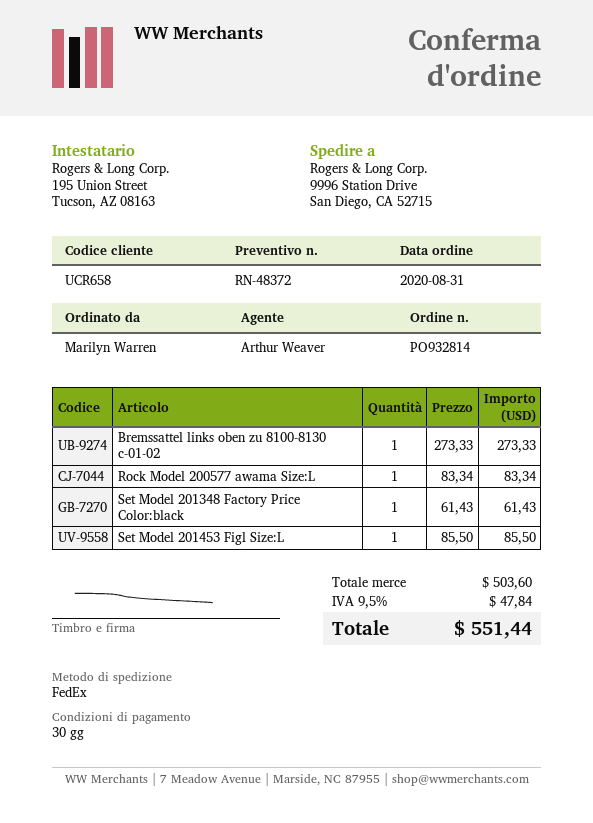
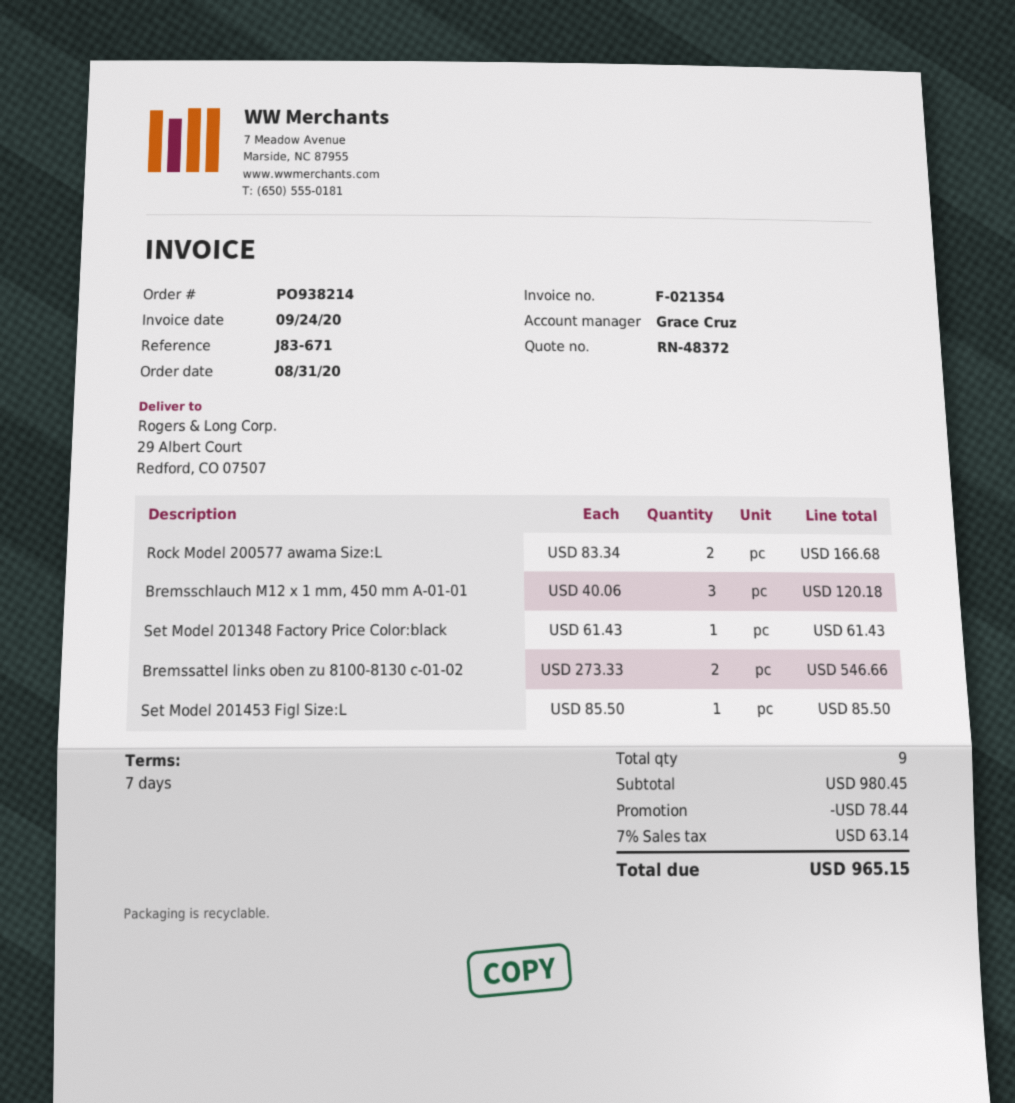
order number: PO932814 -> PO938214
payment terms: 30 days -> 7 days
sales rep: Arthur Weaver -> Grace Cruz
ship to: 9996 Station Drive, San Diego, CA 52715 -> 29 Albert Court, Redford, CO 07507
Bremssattel links oben zu 8100-8130 c-01-02: 1 x 273.33 = 273.33 -> 2 x 273.33 = 546.66
Rock Model 200577 awama Size:L: 1 x 83.34 = 83.34 -> 2 x 83.34 = 166.68
Bremsschlauch M12 x 1 mm, 450 mm A-01-01: none -> 3 x 40.06 = 120.18
subtotal: 503.60 -> 980.45
discount: none -> 78.44
tax: 9.5% = 47.84 -> 7% = 63.14
total: 551.44 -> 965.15

